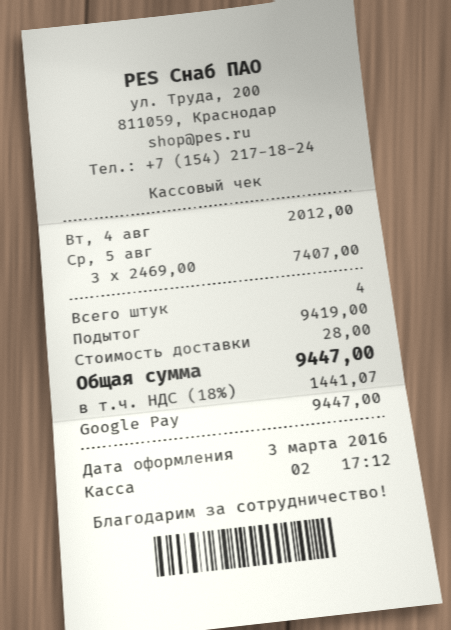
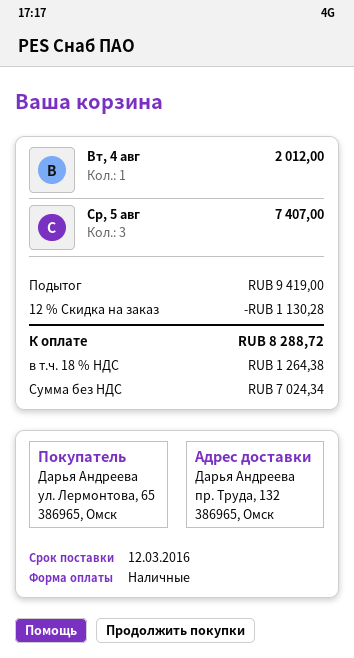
payment method: Google Pay -> cash
discount: none -> 12% = 1130.28
shipping: 28.00 -> none
tax: 18% = 1441.07 -> 18% = 1264.38
total: 9447.00 -> 8288.72

